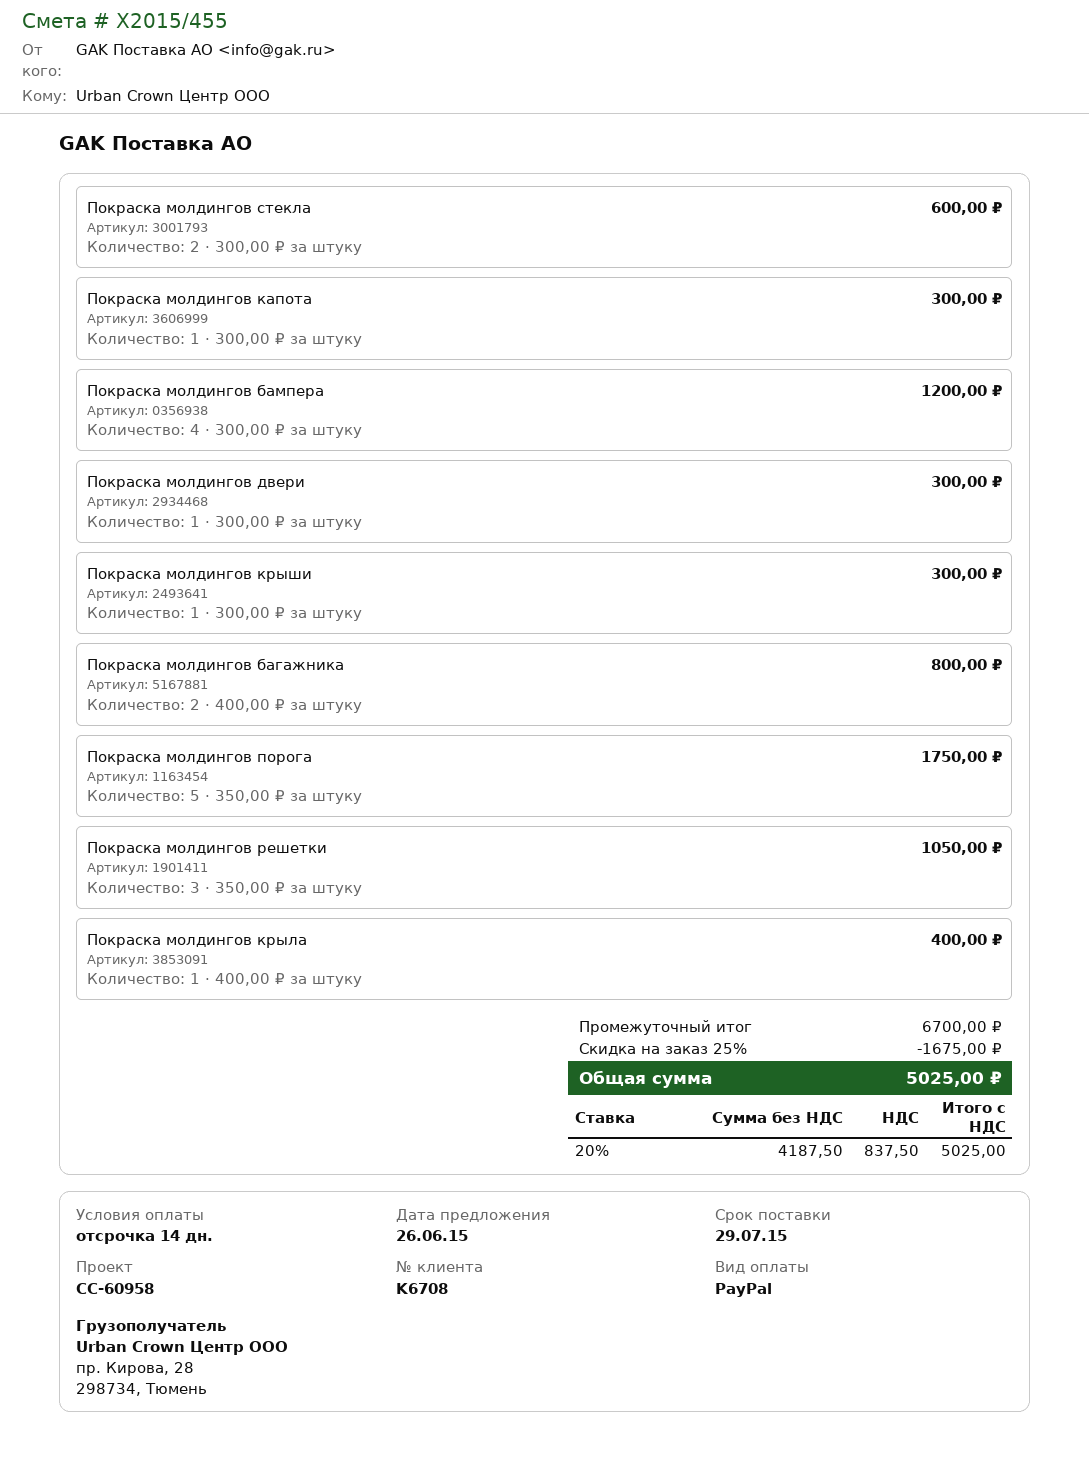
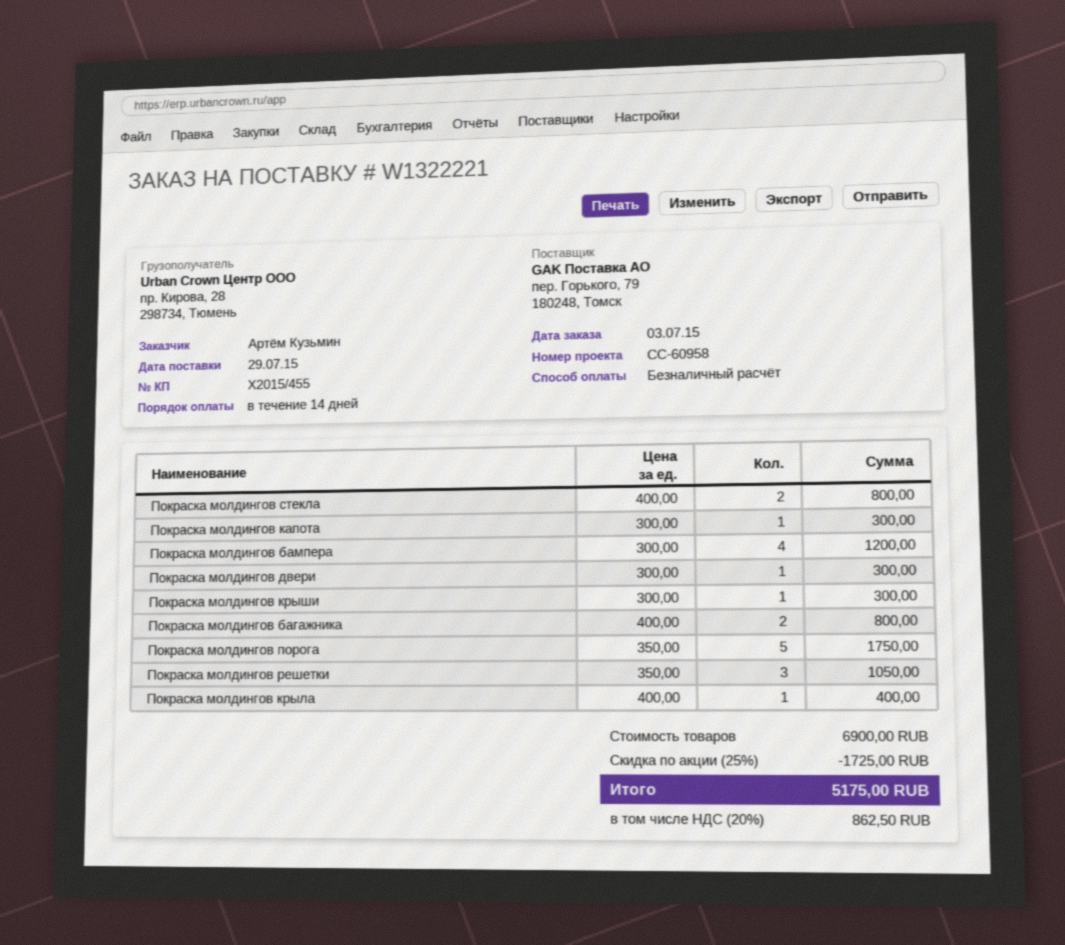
payment method: PayPal -> bank transfer
Покраска молдингов стекла: 2 x 300.00 = 600.00 -> 2 x 400.00 = 800.00
subtotal: 6700.00 -> 6900.00
discount: 25% = 1675.00 -> 25% = 1725.00
tax: 20% = 837.50 -> 20% = 862.50
total: 5025.00 -> 5175.00

